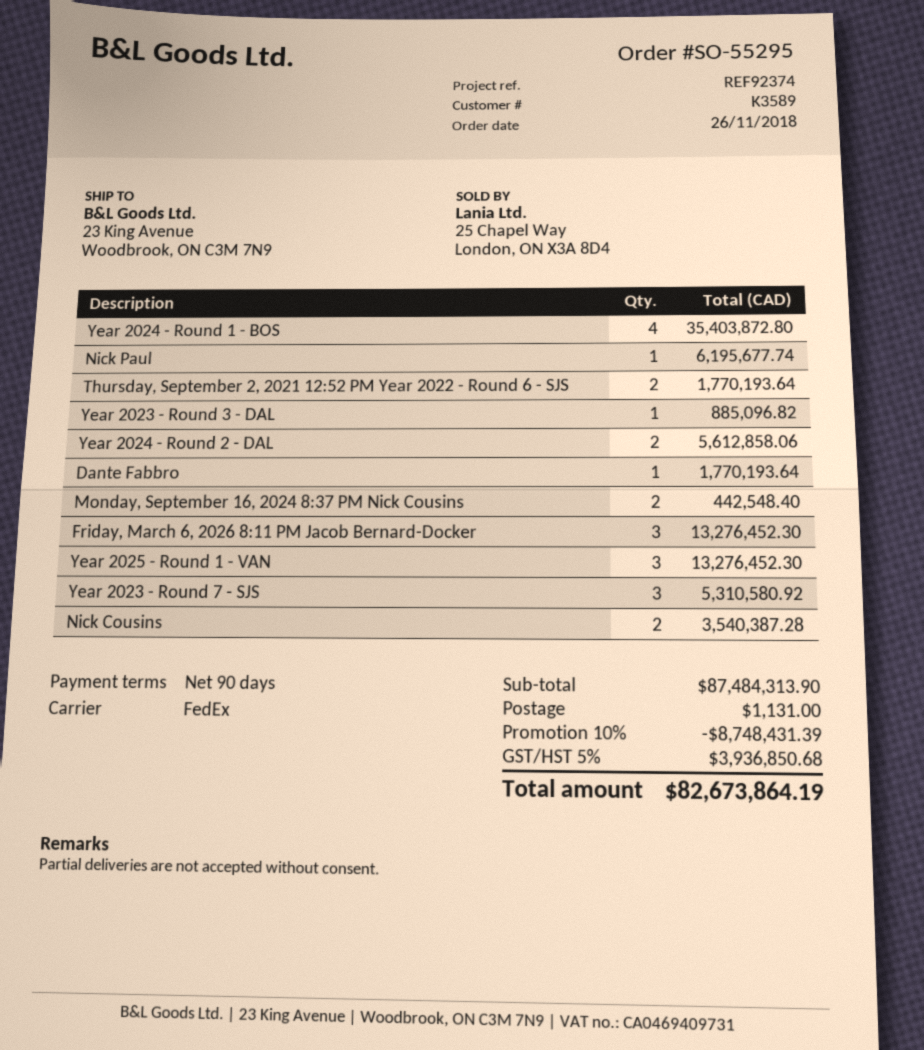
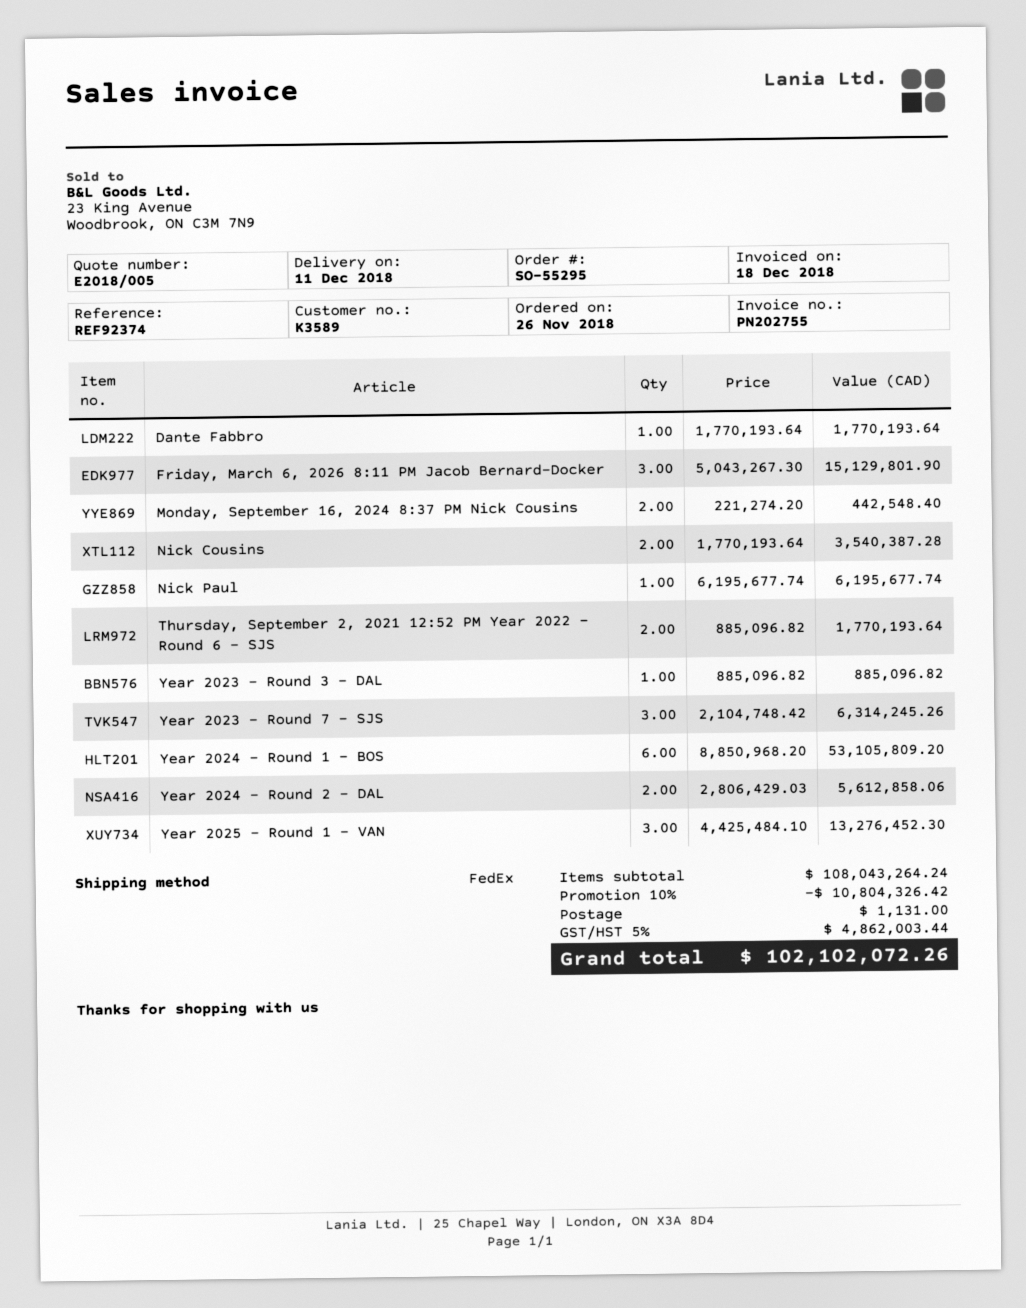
Year 2024 - Round 1 - BOS: 4 for 35403872.80 -> 6 for 53105809.20
Friday, March 6, 2026 8:11 PM Jacob Bernard-Docker: 3 for 13276452.30 -> 3 for 15129801.90
Year 2023 - Round 7 - SJS: 3 for 5310580.92 -> 3 for 6314245.26
subtotal: 87484313.90 -> 108043264.24
discount: 10% = 8748431.39 -> 10% = 10804326.42
tax: 5% = 3936850.68 -> 5% = 4862003.44
total: 82673864.19 -> 102102072.26

